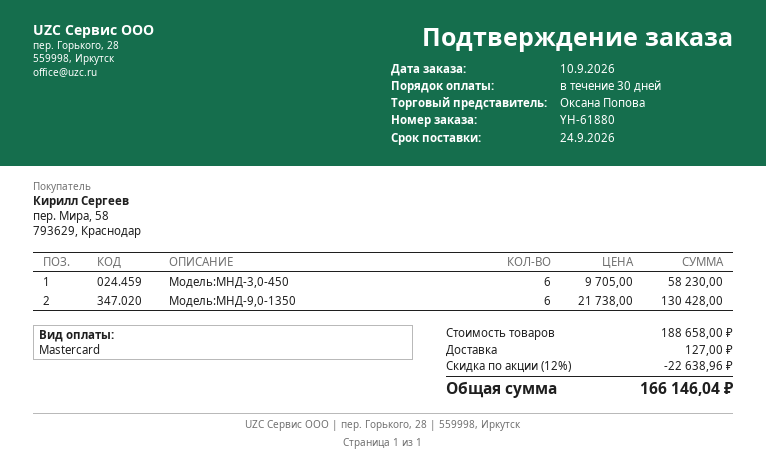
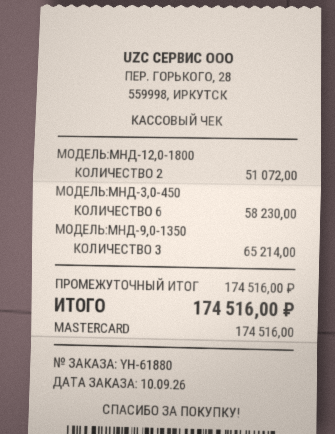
Модель:МНД-9,0-1350: 6 for 130428.00 -> 3 for 65214.00
МОДЕЛЬ:МНД-12,0-1800: none -> 2 for 51072.00
subtotal: 188658.00 -> 174516.00
discount: 12% = 22638.96 -> none
shipping: 127.00 -> none
total: 166146.04 -> 174516.00

